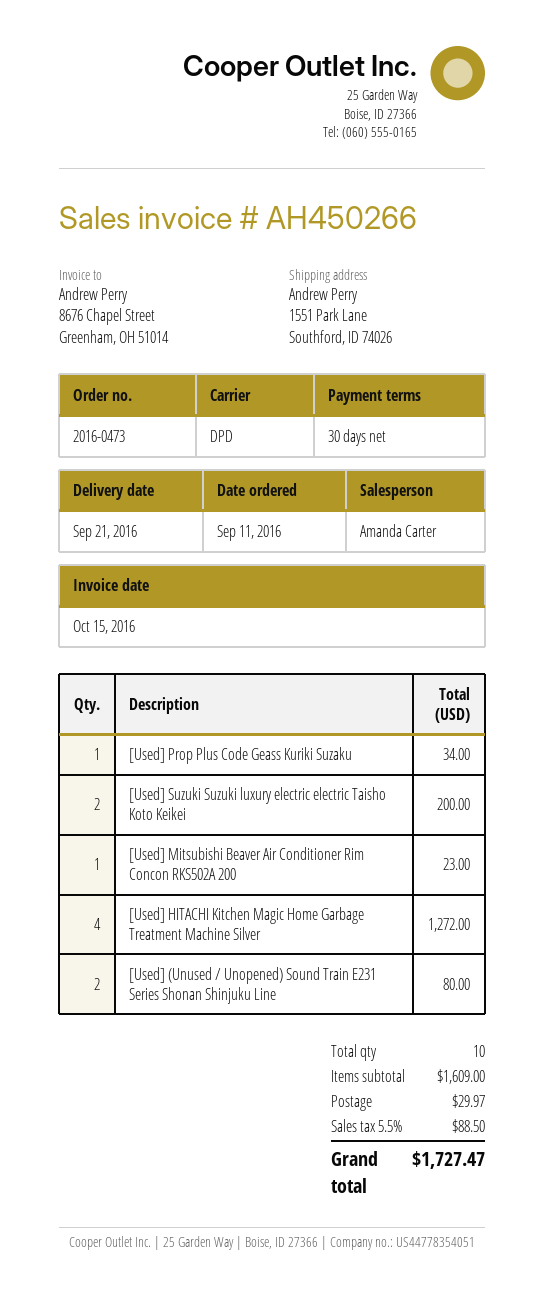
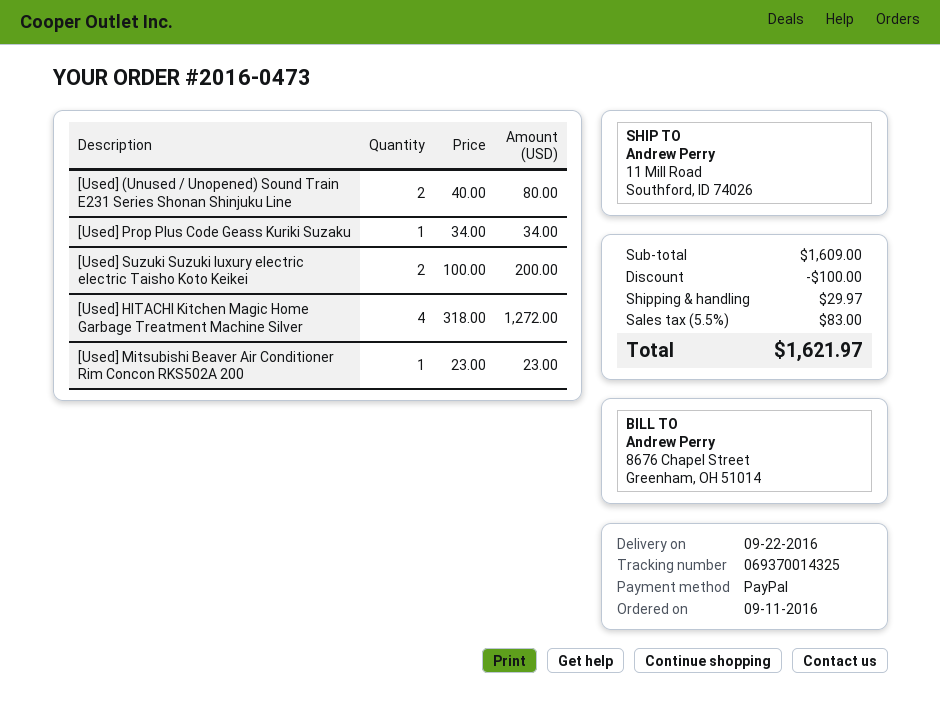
delivery date: 2016-09-21 -> 2016-09-22
ship to: 1551 Park Lane, Southford, ID 74026 -> 11 Mill Road, Southford, ID 74026
discount: none -> 100.00
tax: 5.5% = 88.50 -> 5.5% = 83.00
total: 1727.47 -> 1621.97

